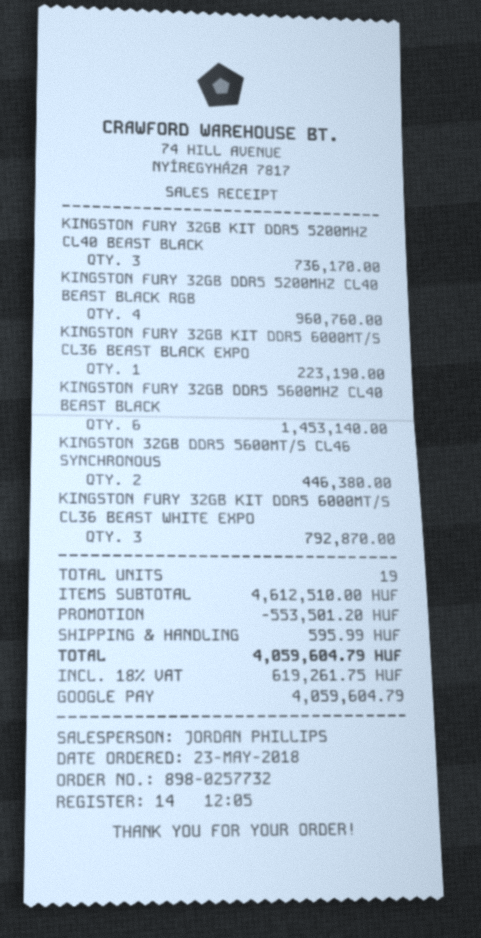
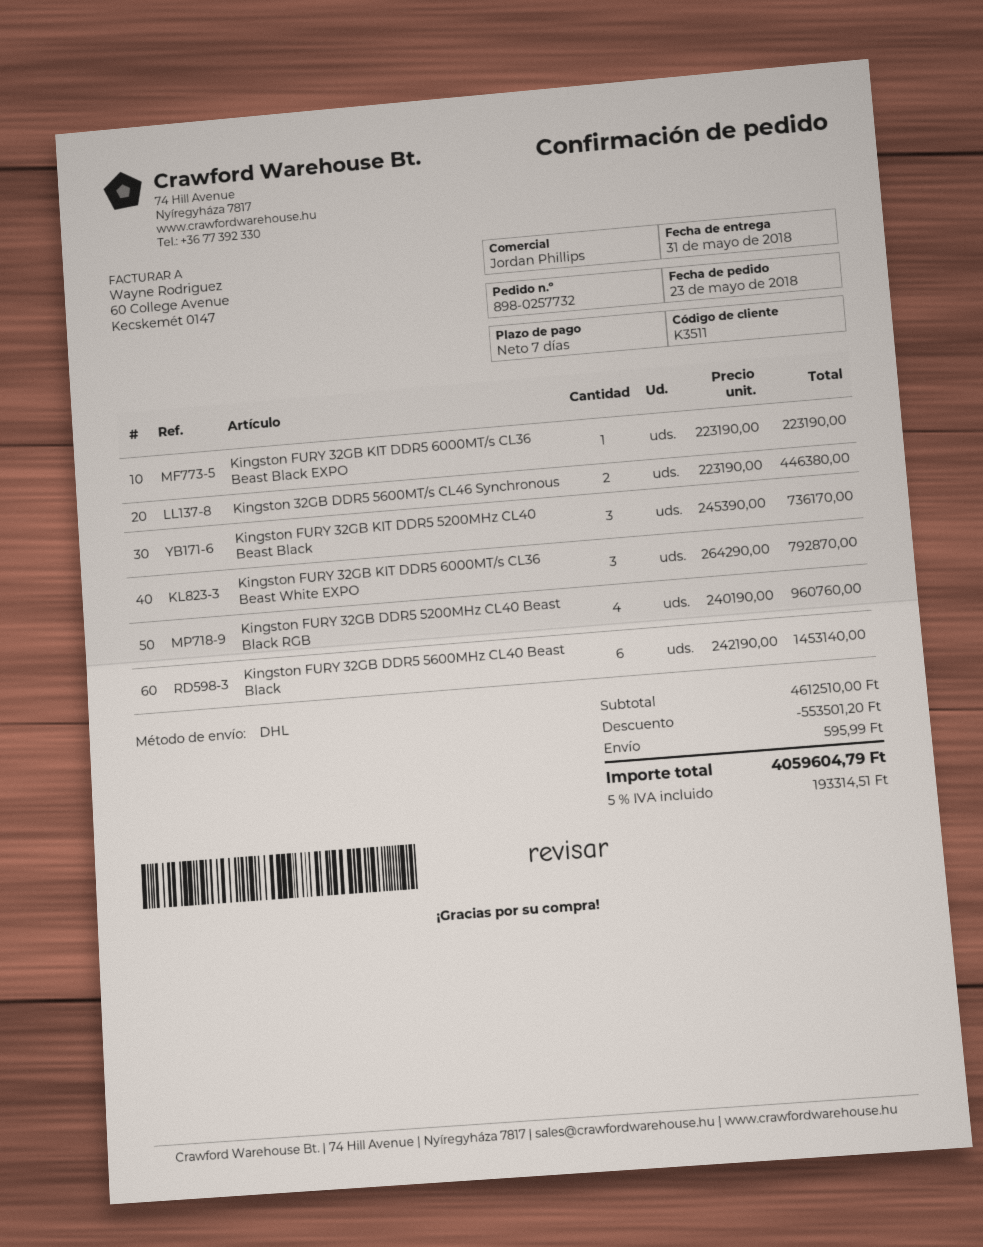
tax: 18% = 619261.75 -> 5% = 193314.51

